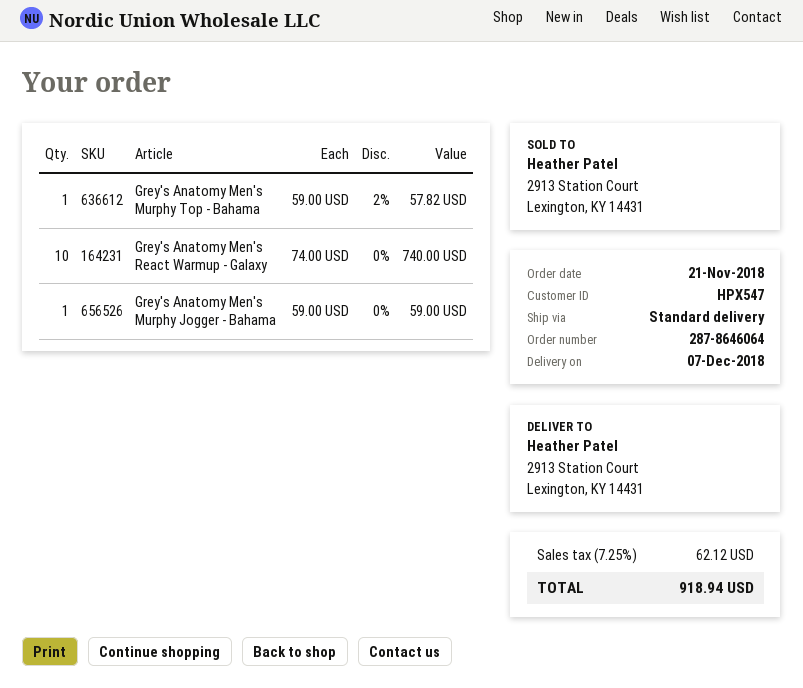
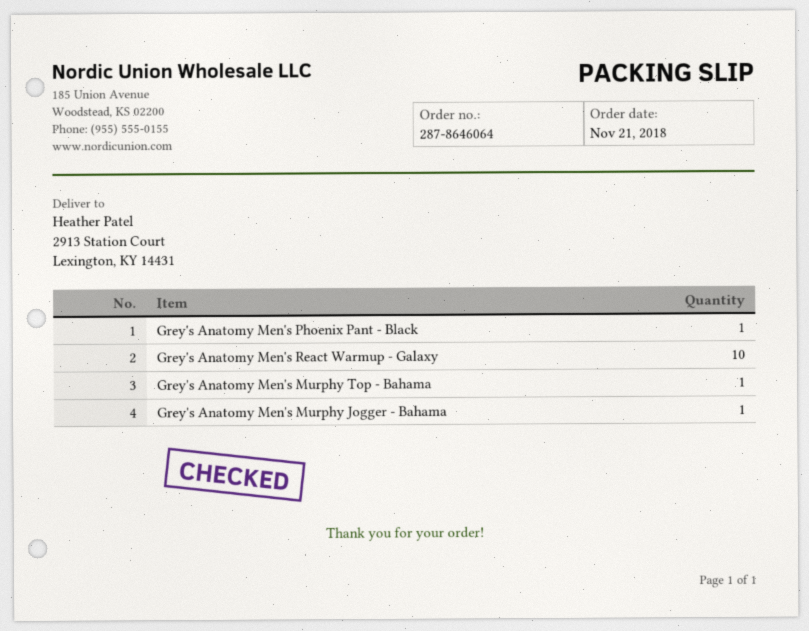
Grey's Anatomy Men's Phoenix Pant - Black: none -> 1

